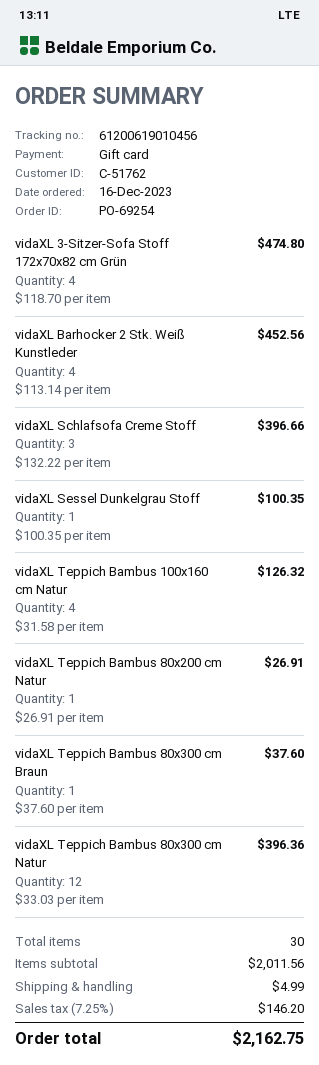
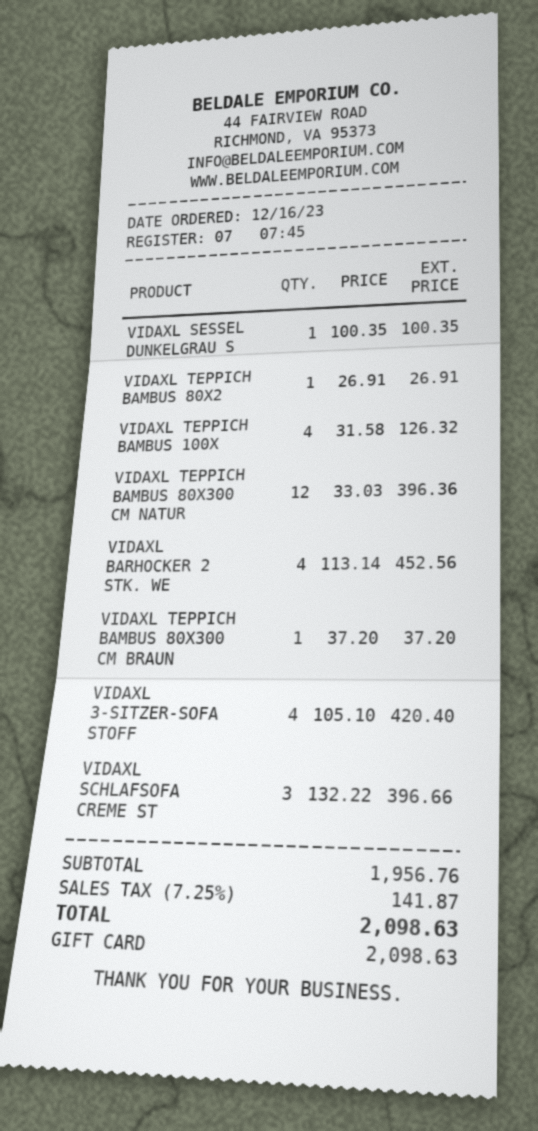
vidaXL 3-Sitzer-Sofa Stoff 172x70x82 cm Grün: 4 x 118.70 = 474.80 -> 4 x 105.10 = 420.40
vidaXL Teppich Bambus 80x300 cm Braun: 1 x 37.60 = 37.60 -> 1 x 37.20 = 37.20
subtotal: 2011.56 -> 1956.76
shipping: 4.99 -> none
tax: 7.25% = 146.20 -> 7.25% = 141.87
total: 2162.75 -> 2098.63

